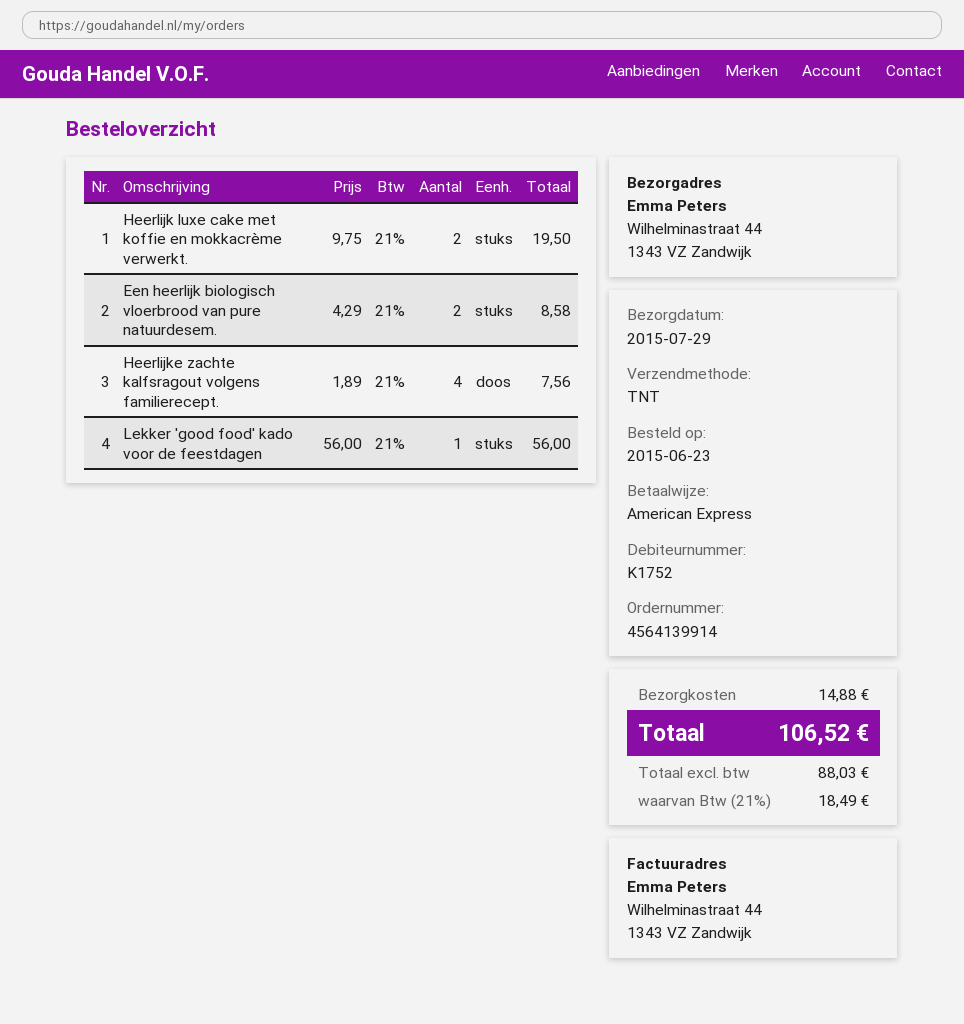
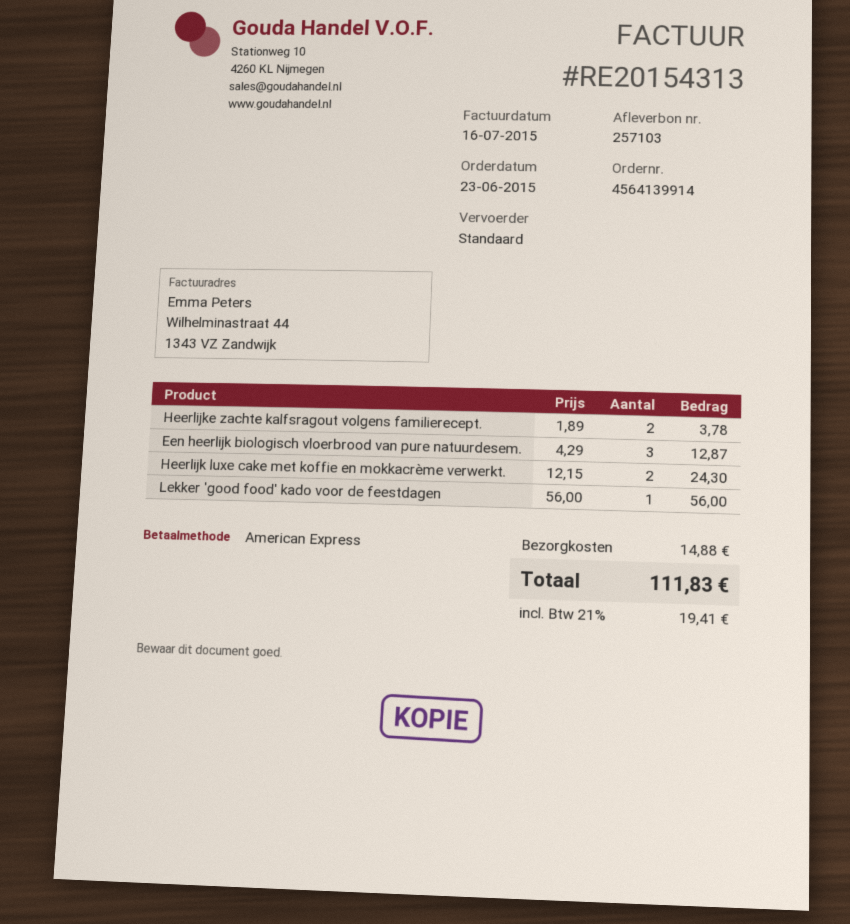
shipping method: TNT -> standard
Heerlijk luxe cake met koffie en mokkacrème verwerkt.: 2 x 9.75 = 19.50 -> 2 x 12.15 = 24.30
Een heerlijk biologisch vloerbrood van pure natuurdesem.: 2 x 4.29 = 8.58 -> 3 x 4.29 = 12.87
Heerlijke zachte kalfsragout volgens familierecept.: 4 x 1.89 = 7.56 -> 2 x 1.89 = 3.78
tax: 21% = 18.49 -> 21% = 19.41
total: 106.52 -> 111.83

